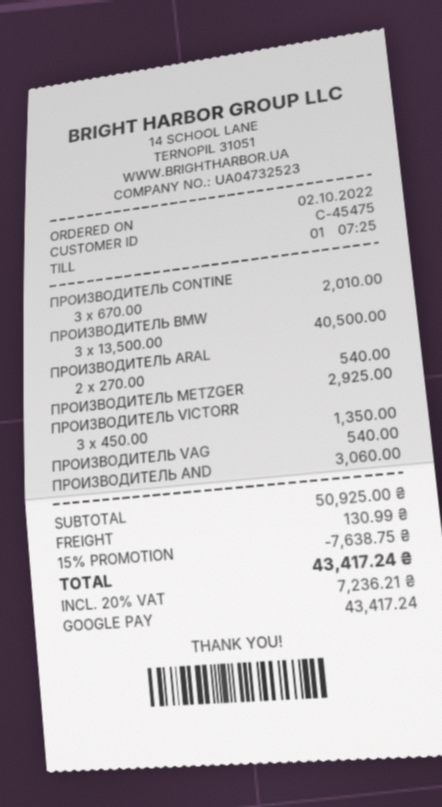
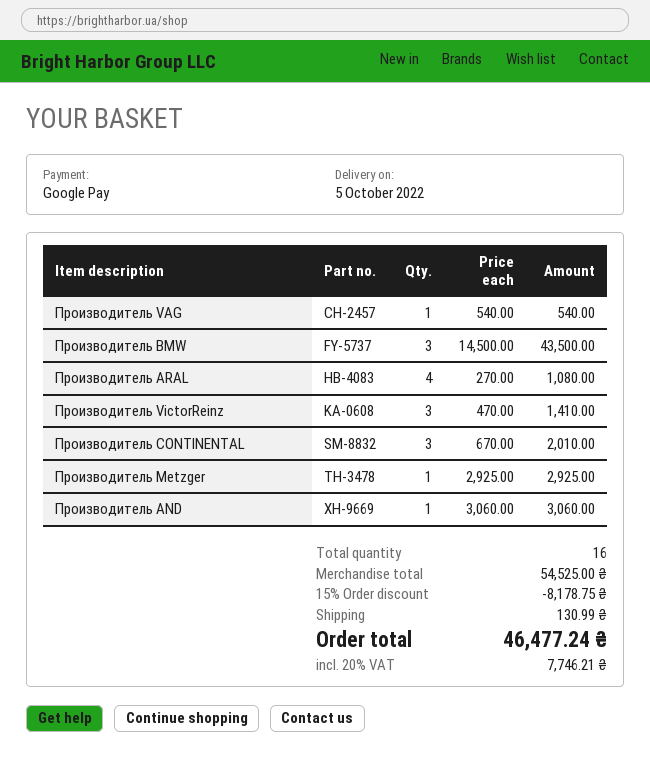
ПРОИЗВОДИТЕЛЬ BMW: 3 x 13500.00 = 40500.00 -> 3 x 14500.00 = 43500.00
ПРОИЗВОДИТЕЛЬ ARAL: 2 x 270.00 = 540.00 -> 4 x 270.00 = 1080.00
ПРОИЗВОДИТЕЛЬ VICTORR: 3 x 450.00 = 1350.00 -> 3 x 470.00 = 1410.00
subtotal: 50925.00 -> 54525.00
discount: 15% = 7638.75 -> 15% = 8178.75
tax: 20% = 7236.21 -> 20% = 7746.21
total: 43417.24 -> 46477.24

